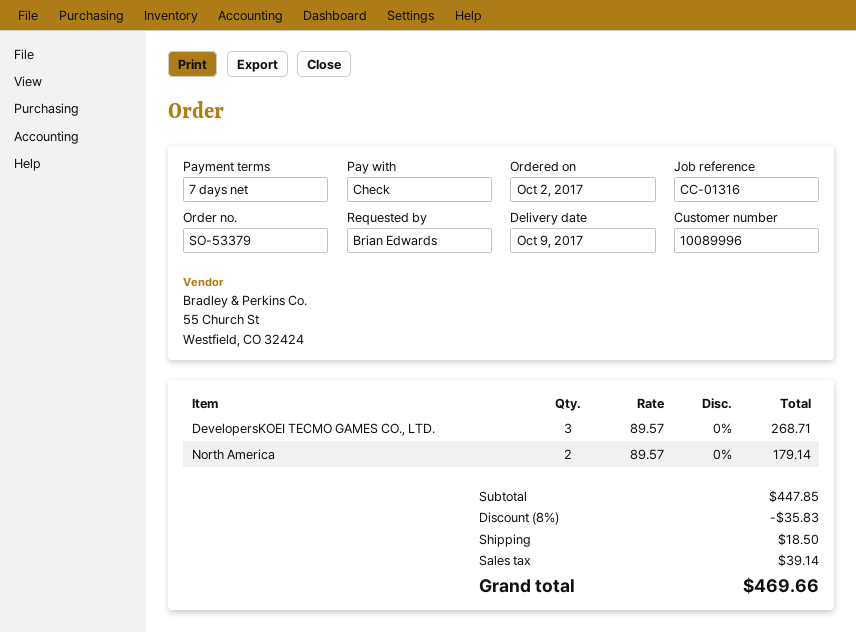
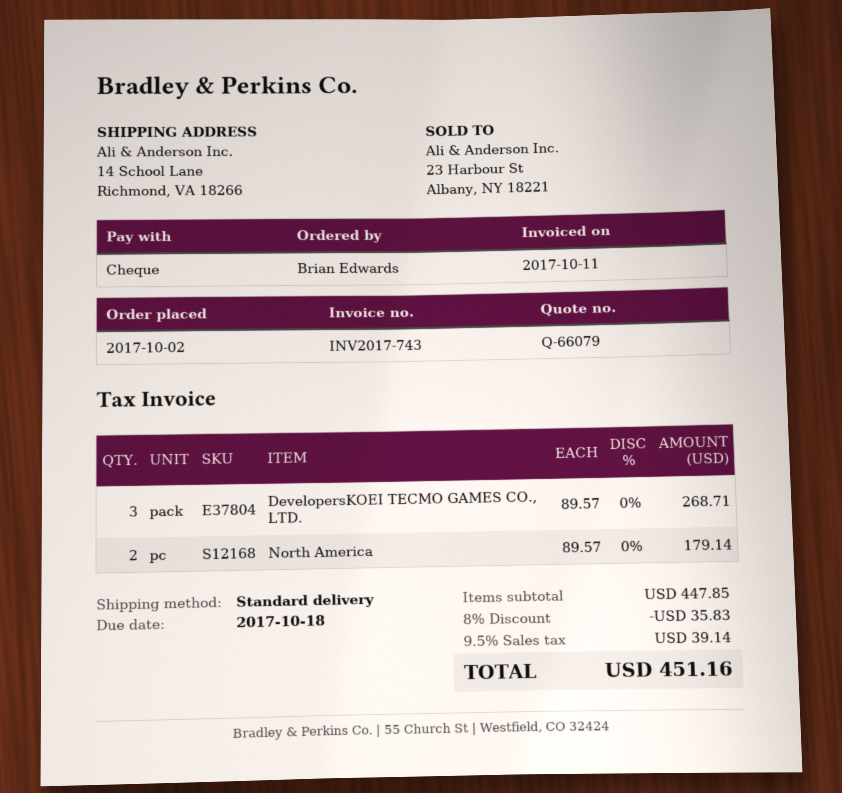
shipping: 18.50 -> none
total: 469.66 -> 451.16

